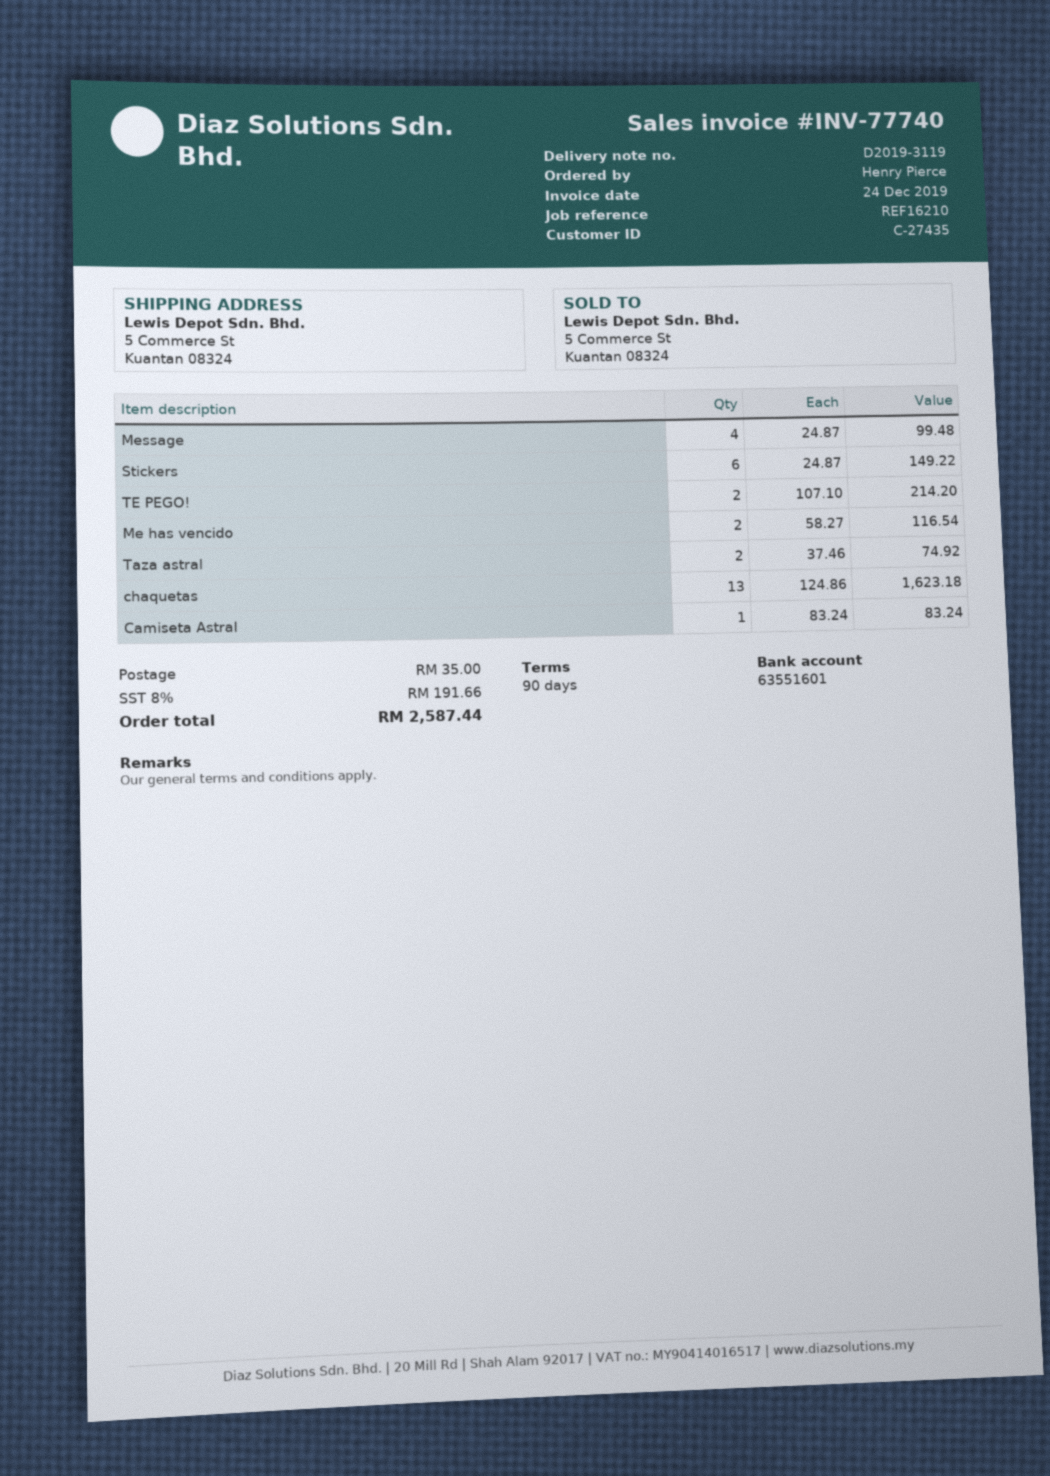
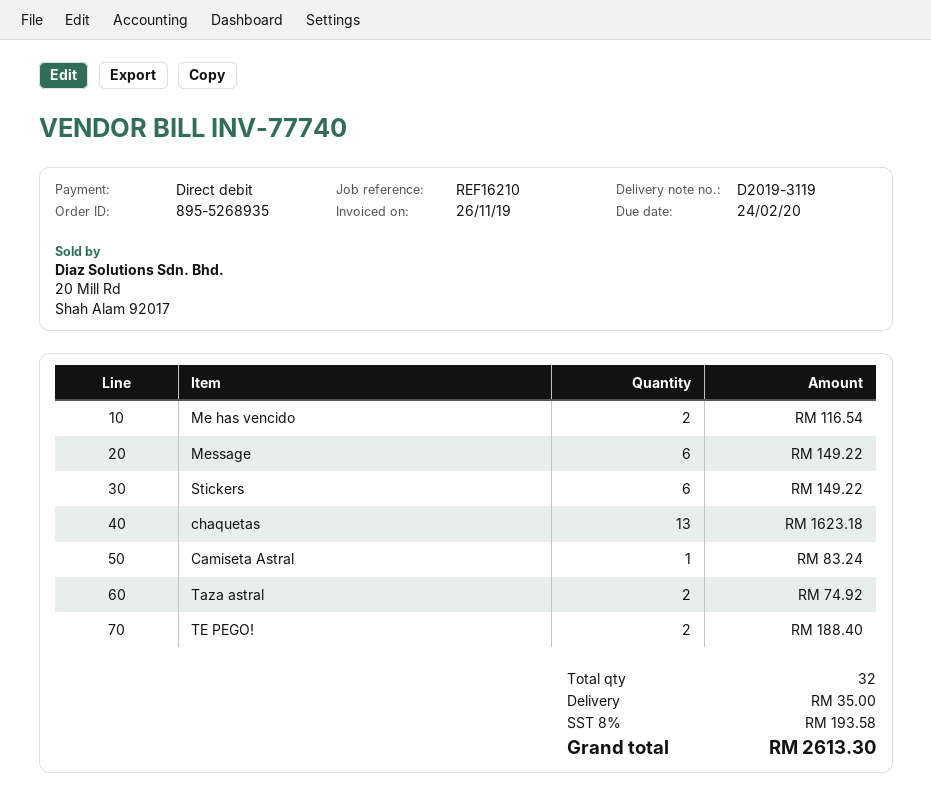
invoice date: 2019-12-24 -> 2019-11-26
Message: 4 for 99.48 -> 6 for 149.22
TE PEGO!: 2 for 214.20 -> 2 for 188.40
tax: 8% = 191.66 -> 8% = 193.58
total: 2587.44 -> 2613.30

